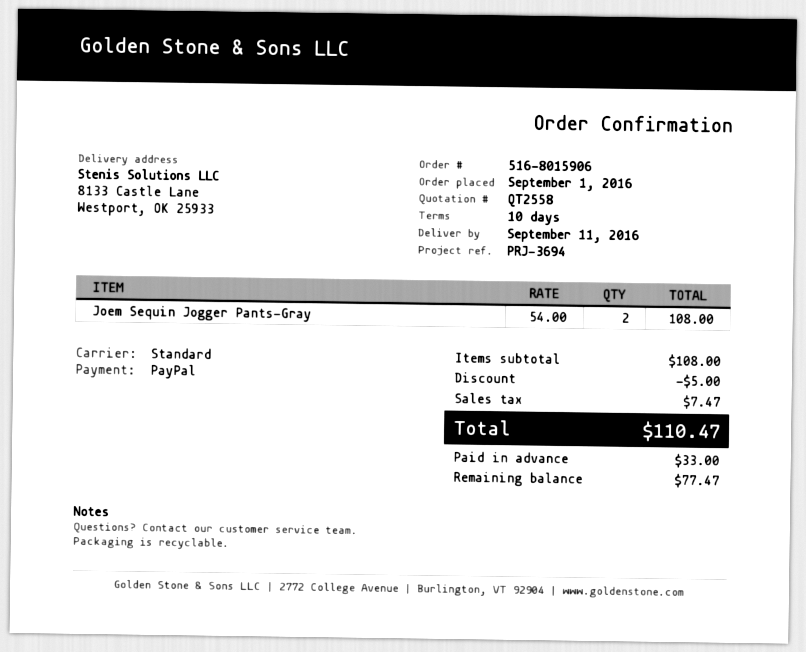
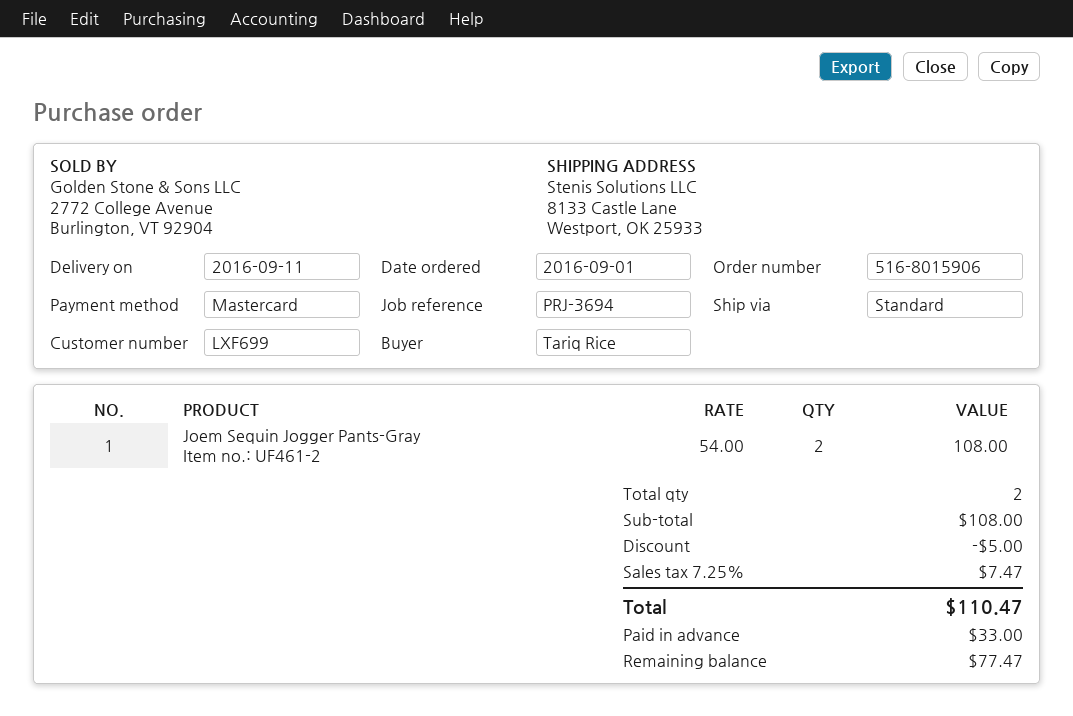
payment method: PayPal -> Mastercard

